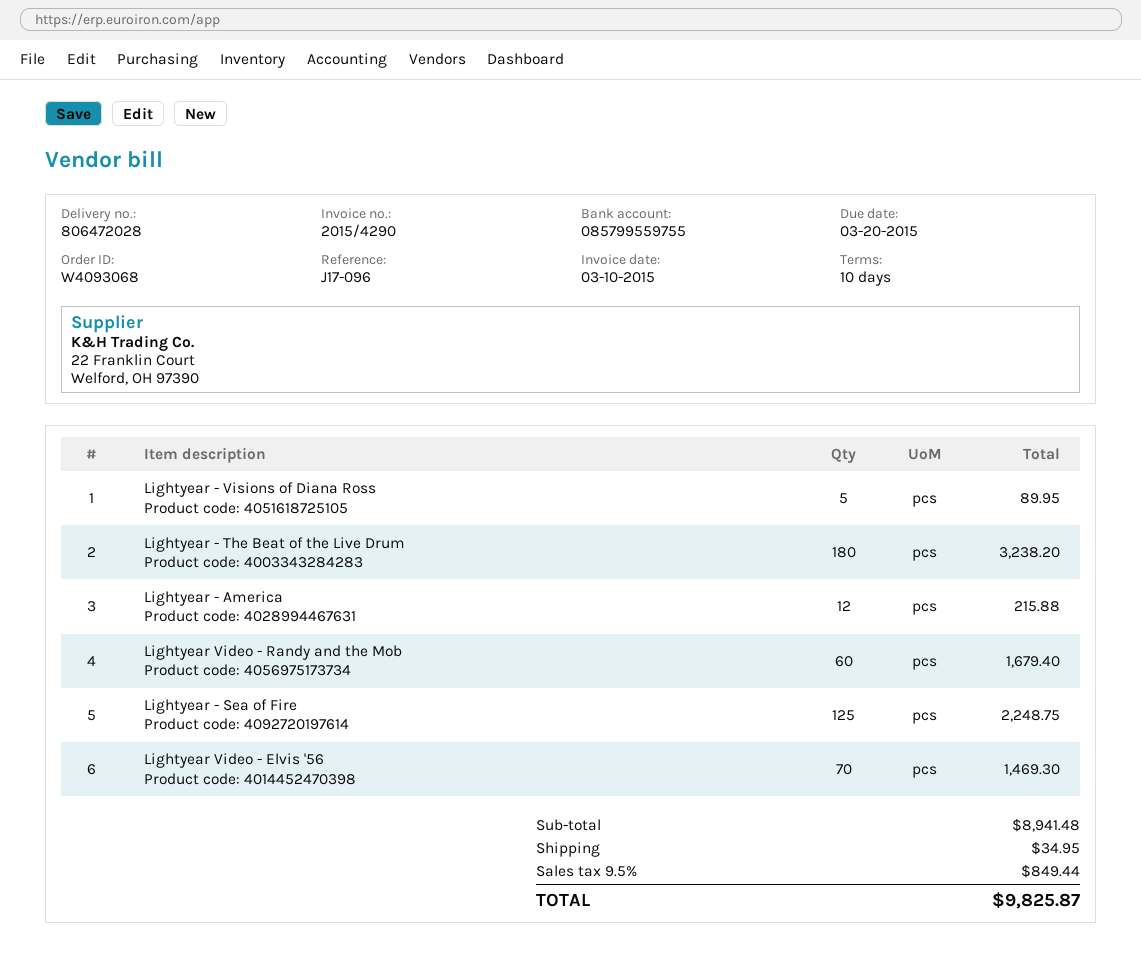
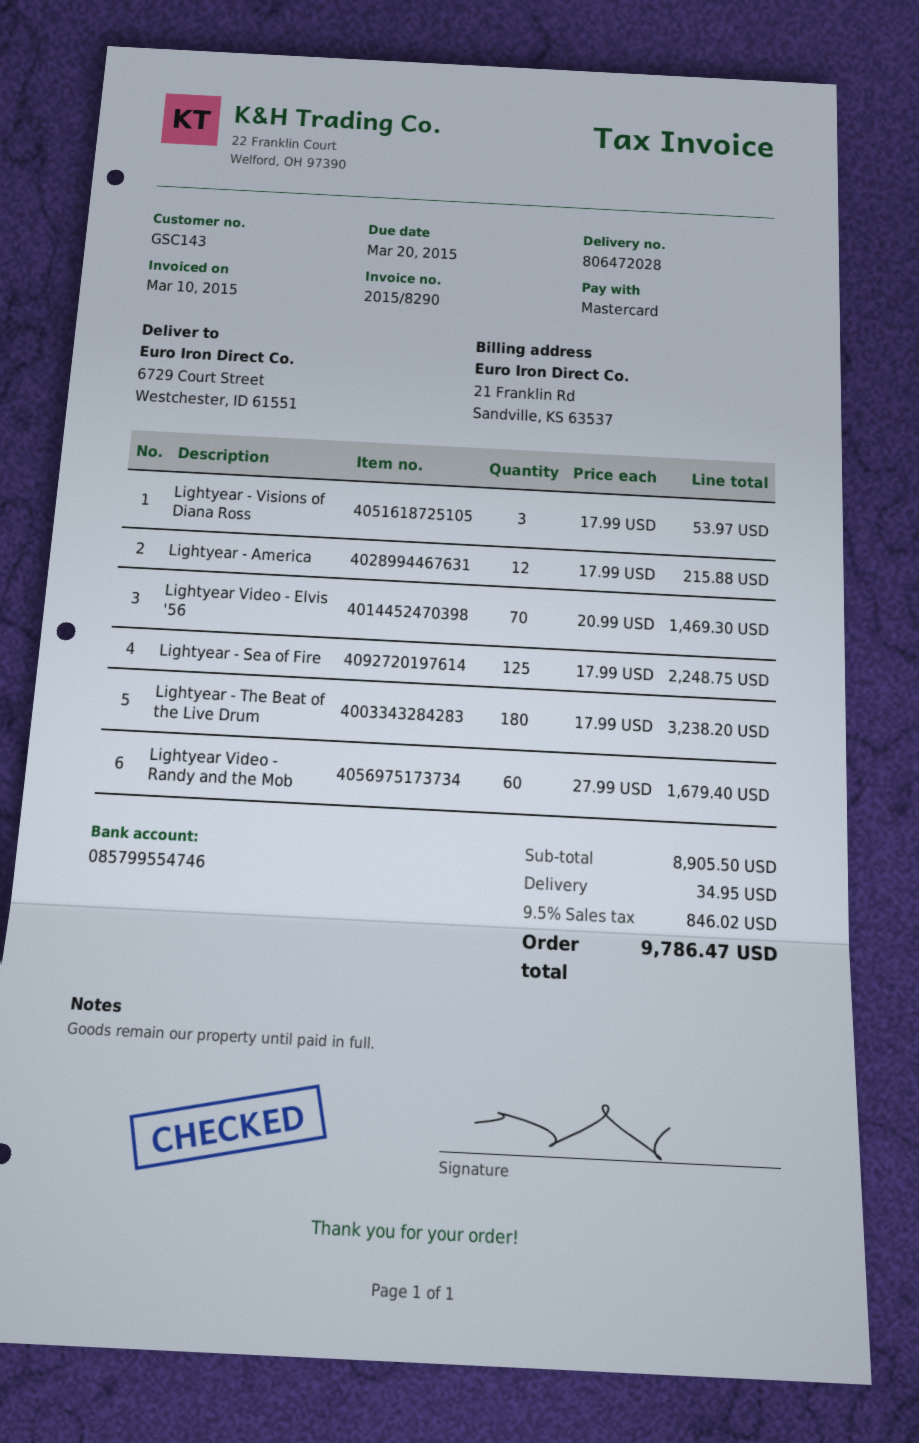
invoice number: 2015/4290 -> 2015/8290
bank account: 085799559755 -> 085799554746
Lightyear - Visions of Diana Ross: 5 for 89.95 -> 3 for 53.97
subtotal: 8941.48 -> 8905.50
tax: 9.5% = 849.44 -> 9.5% = 846.02
total: 9825.87 -> 9786.47

